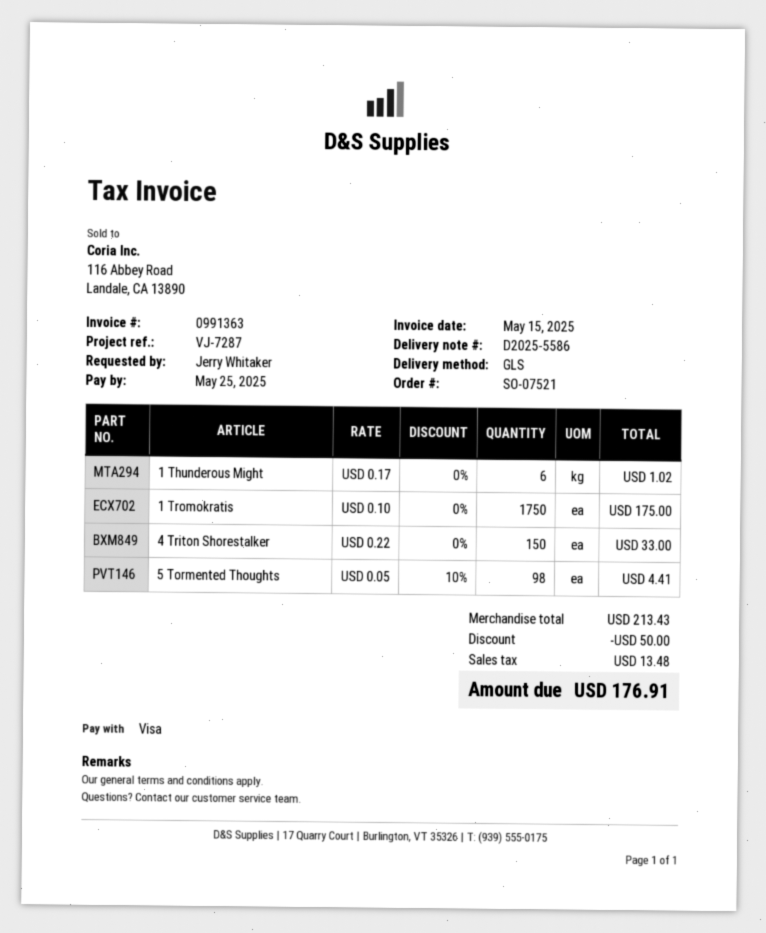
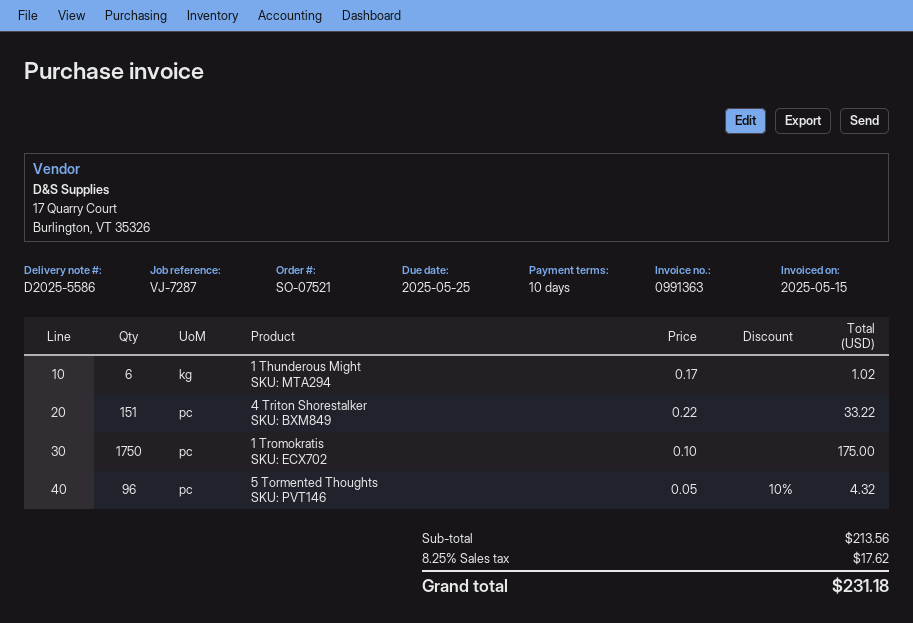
4 Triton Shorestalker: 150 x 0.22 = 33.00 -> 151 x 0.22 = 33.22
5 Tormented Thoughts: 98 x 0.05 - 10% = 4.41 -> 96 x 0.05 - 10% = 4.32
subtotal: 213.43 -> 213.56
discount: 50.00 -> none
tax: 13.48 -> 17.62
total: 176.91 -> 231.18

